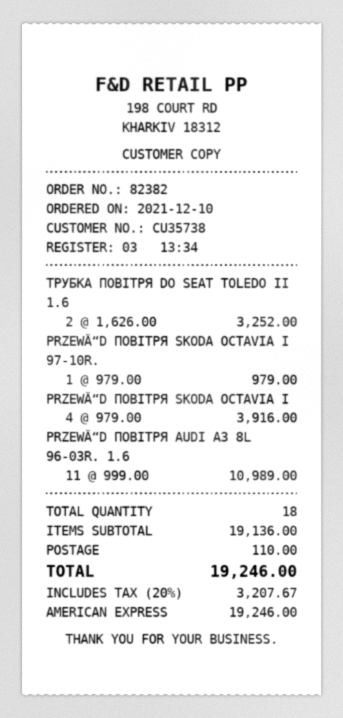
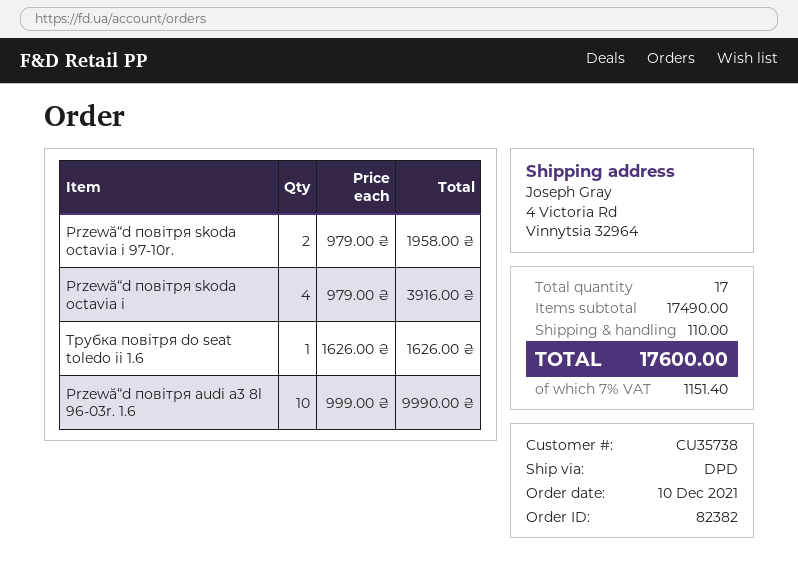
ТРУБКА ПОВІТРЯ DO SEAT TOLEDO II 1.6: 2 x 1626.00 = 3252.00 -> 1 x 1626.00 = 1626.00
PRZEWĂ“D ПОВІТРЯ SKODA OCTAVIA I 97-10R.: 1 x 979.00 = 979.00 -> 2 x 979.00 = 1958.00
PRZEWĂ“D ПОВІТРЯ AUDI A3 8L 96-03R. 1.6: 11 x 999.00 = 10989.00 -> 10 x 999.00 = 9990.00
total quantity: 18 -> 17
subtotal: 19136.00 -> 17490.00
tax: 20% = 3207.67 -> 7% = 1151.40
total: 19246.00 -> 17600.00

